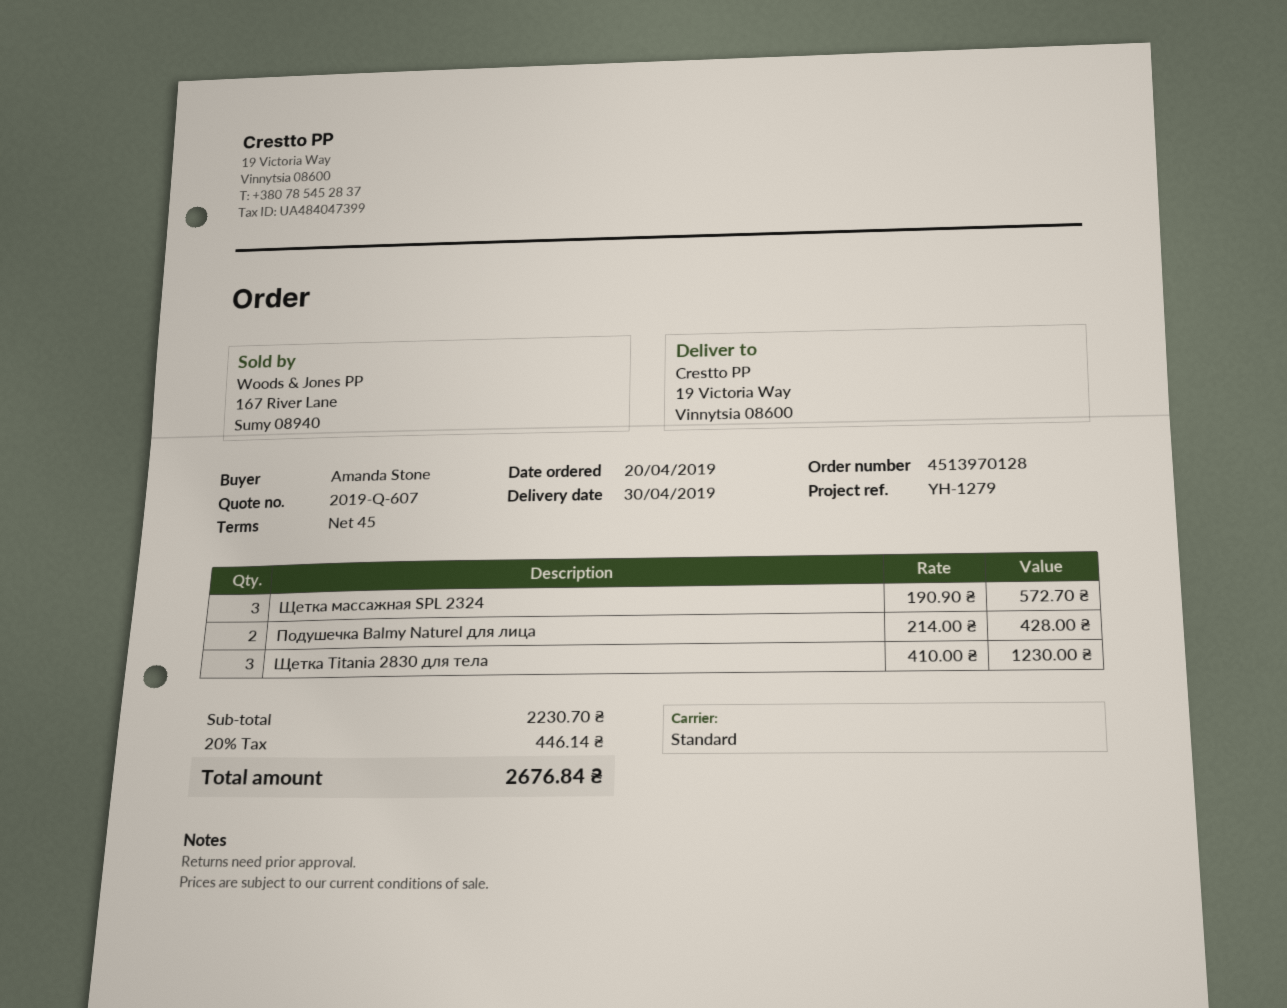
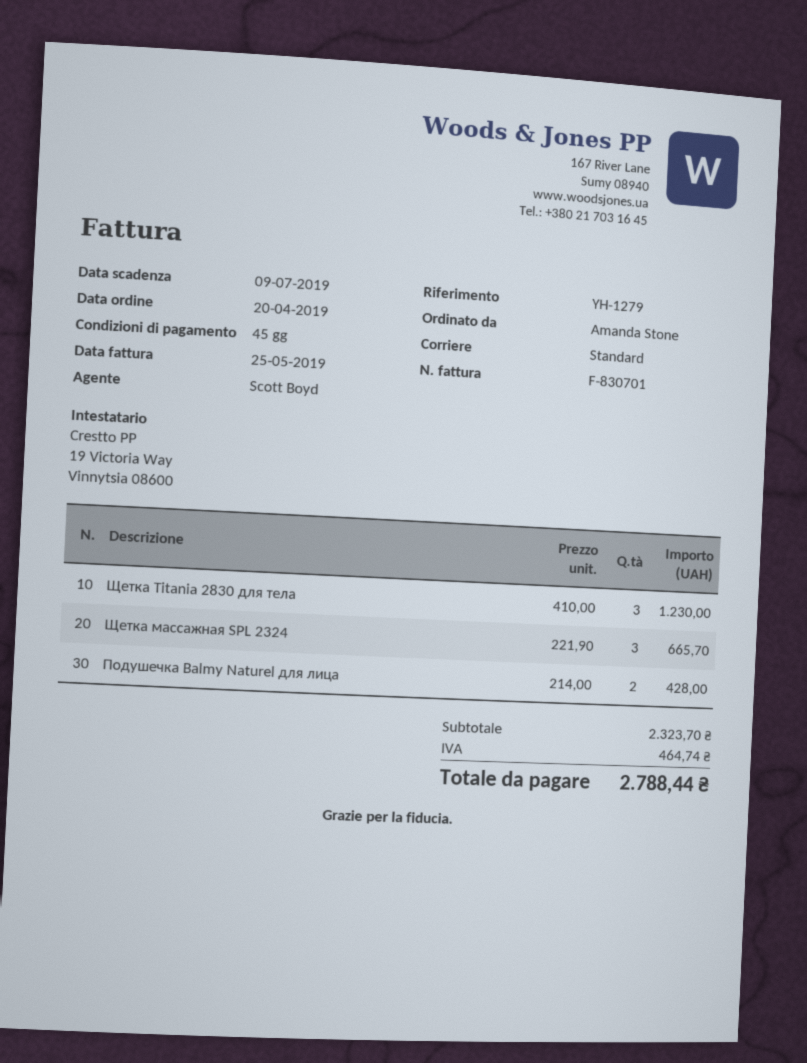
Щетка массажная SPL 2324: 3 x 190.90 = 572.70 -> 3 x 221.90 = 665.70
subtotal: 2230.70 -> 2323.70
tax: 446.14 -> 464.74
total: 2676.84 -> 2788.44

